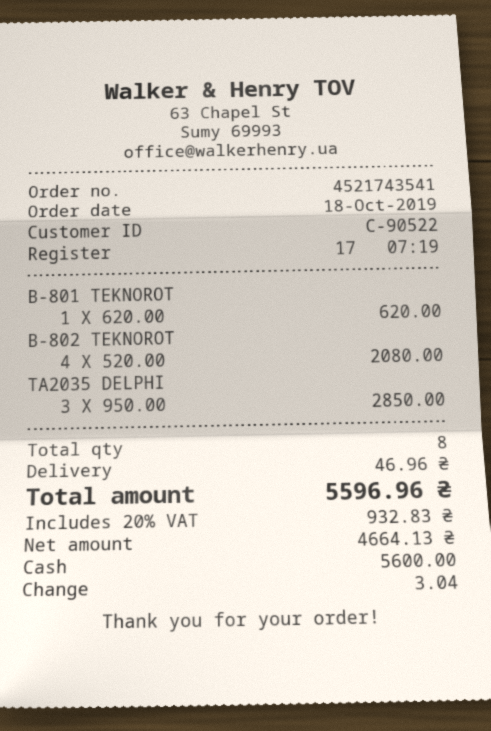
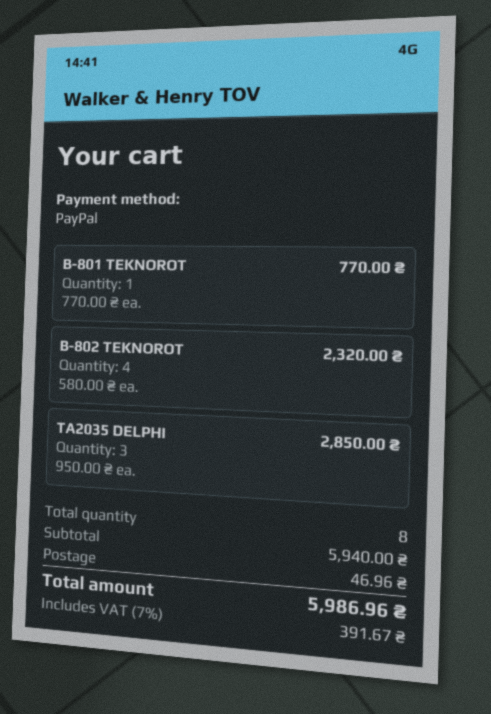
payment method: cash -> PayPal
B-801 TEKNOROT: 1 x 620.00 = 620.00 -> 1 x 770.00 = 770.00
B-802 TEKNOROT: 4 x 520.00 = 2080.00 -> 4 x 580.00 = 2320.00
tax: 20% = 932.83 -> 7% = 391.67
total: 5596.96 -> 5986.96

